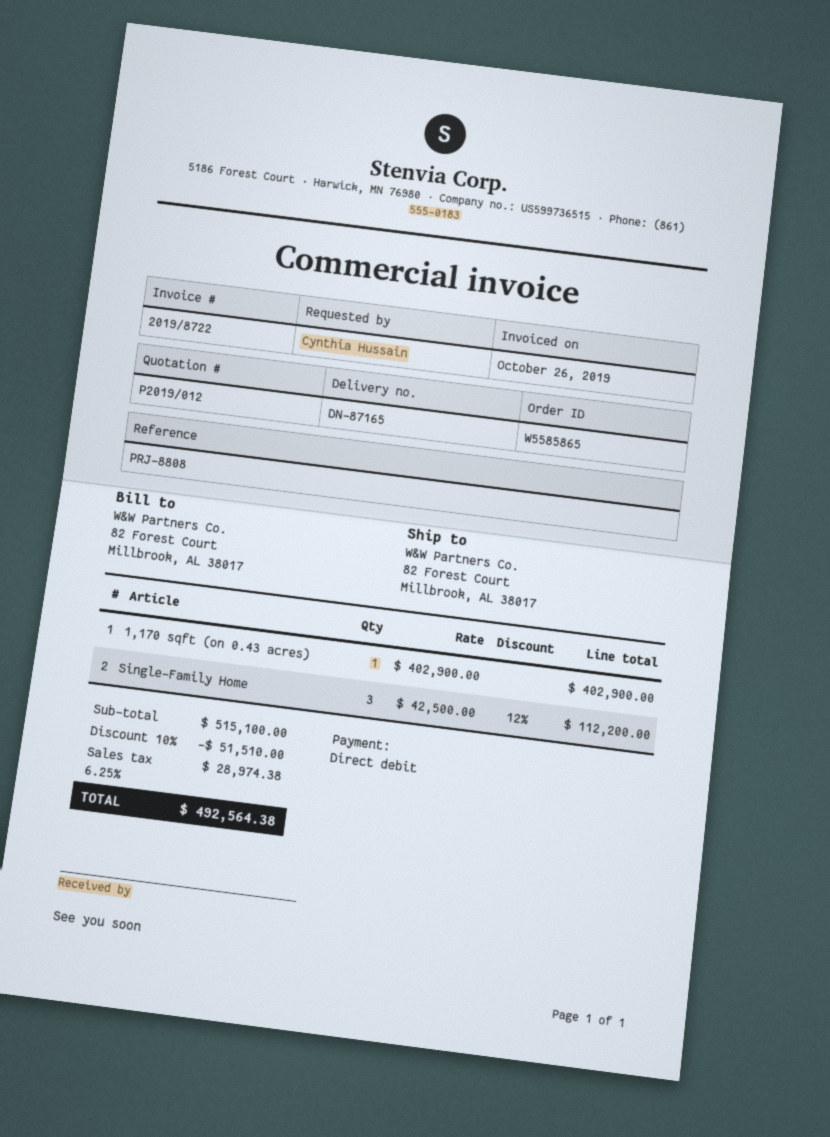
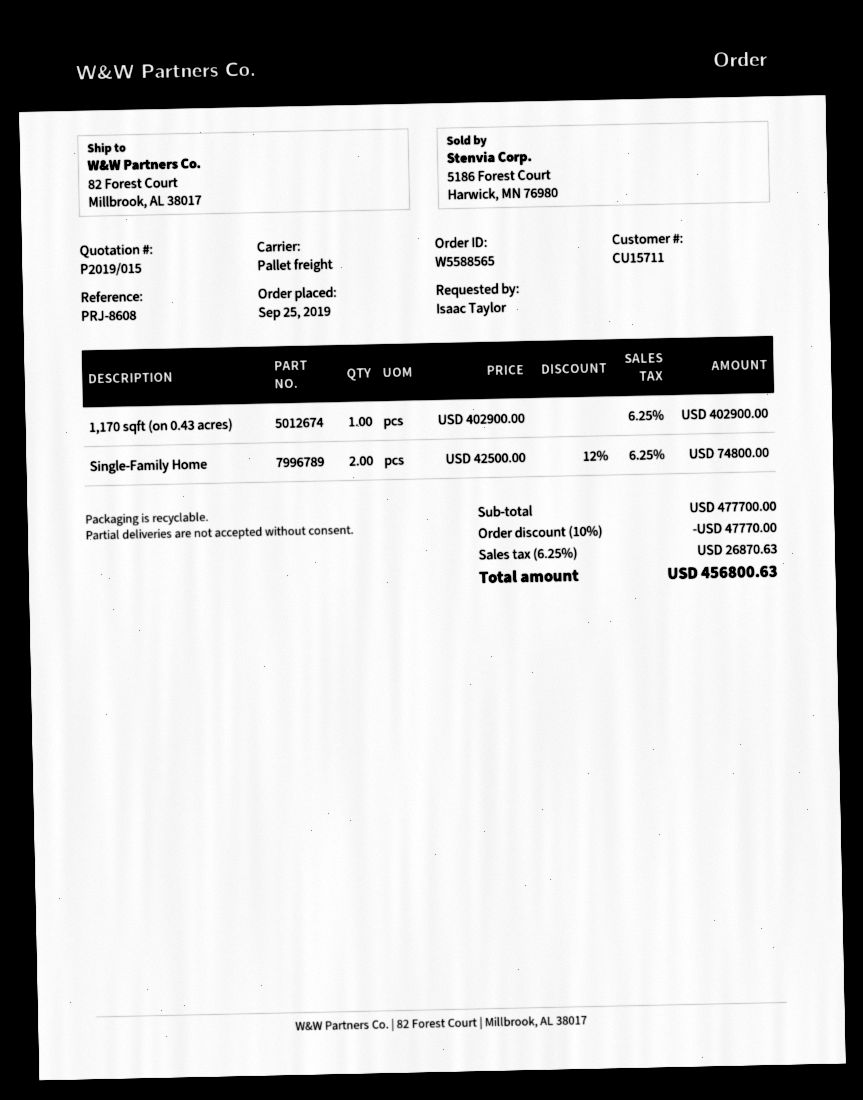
quote number: P2019/012 -> P2019/015
order number: W5585865 -> W5588565
reference: PRJ-8808 -> PRJ-8608
ordered by: Cynthia Hussain -> Isaac Taylor
Single-Family Home: 3 x 42500.00 - 12% = 112200.00 -> 2 x 42500.00 - 12% = 74800.00
subtotal: 515100.00 -> 477700.00
discount: 10% = 51510.00 -> 10% = 47770.00
tax: 6.25% = 28974.38 -> 6.25% = 26870.63
total: 492564.38 -> 456800.63

